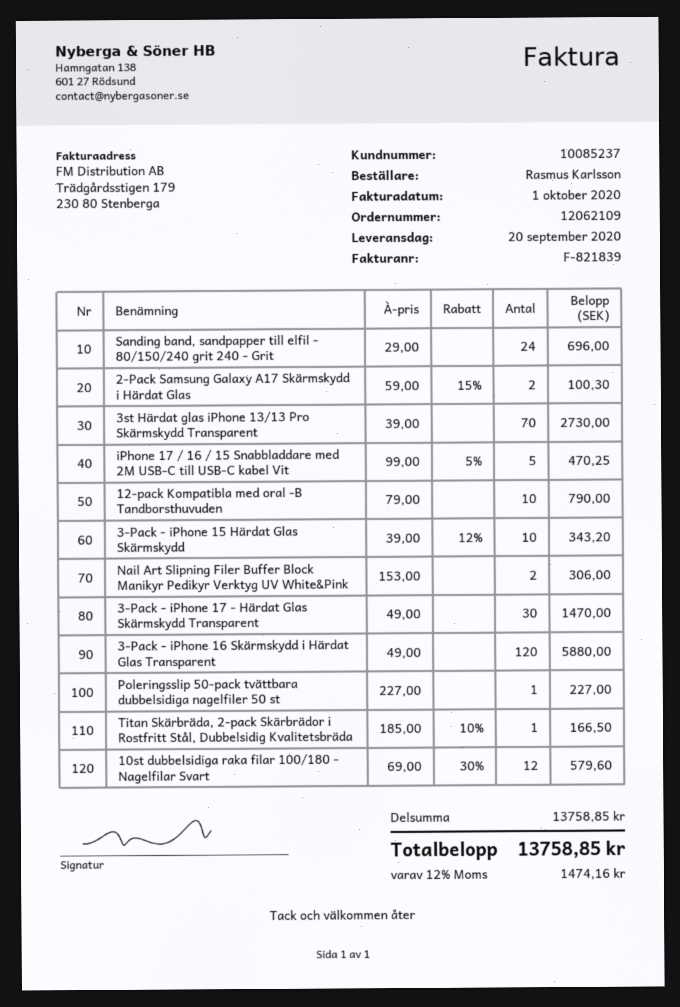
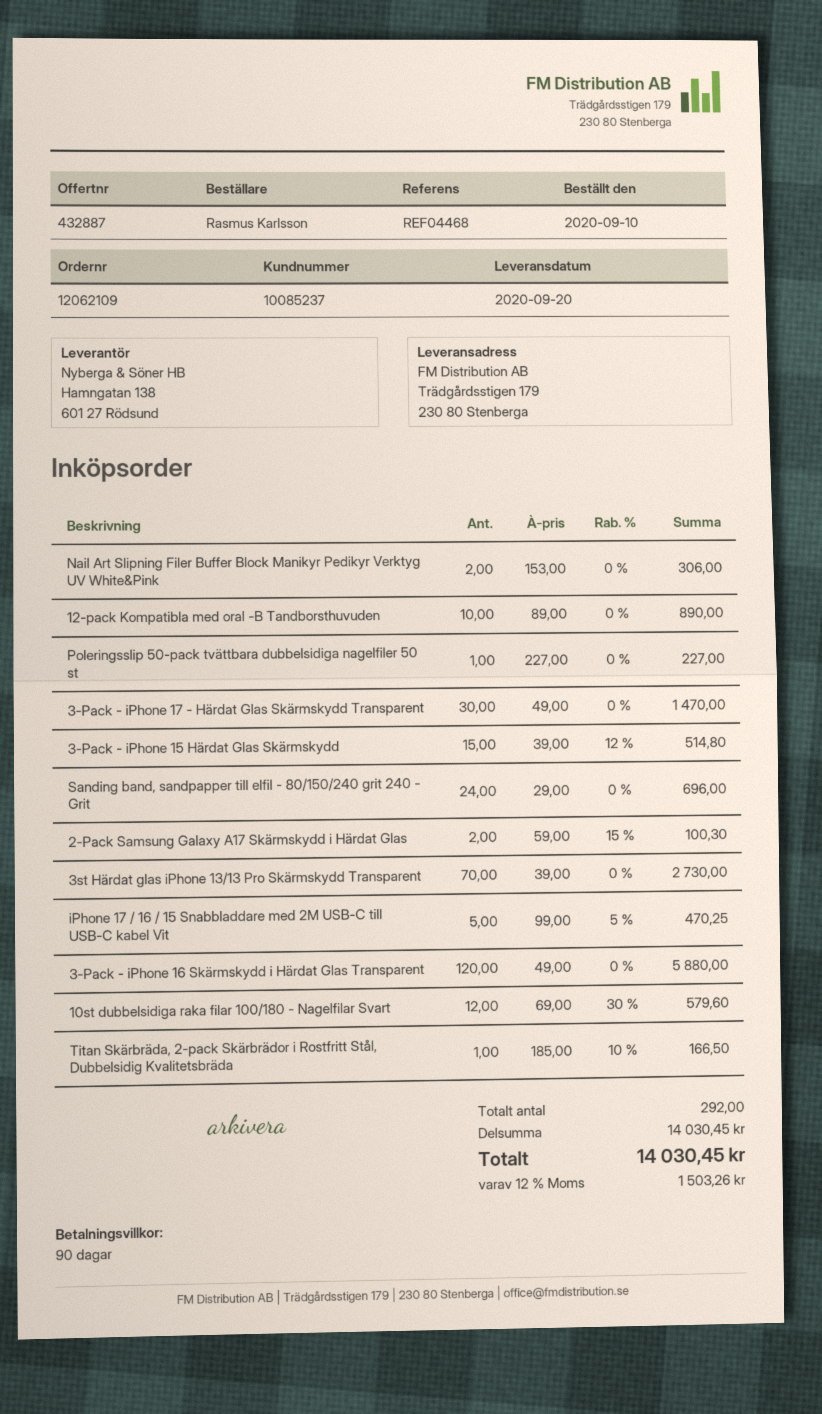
12-pack Kompatibla med oral -B Tandborsthuvuden: 10 x 79.00 = 790.00 -> 10 x 89.00 = 890.00
3-Pack - iPhone 15 Härdat Glas Skärmskydd: 10 x 39.00 - 12% = 343.20 -> 15 x 39.00 - 12% = 514.80
subtotal: 13758.85 -> 14030.45
tax: 12% = 1474.16 -> 12% = 1503.26
total: 13758.85 -> 14030.45

